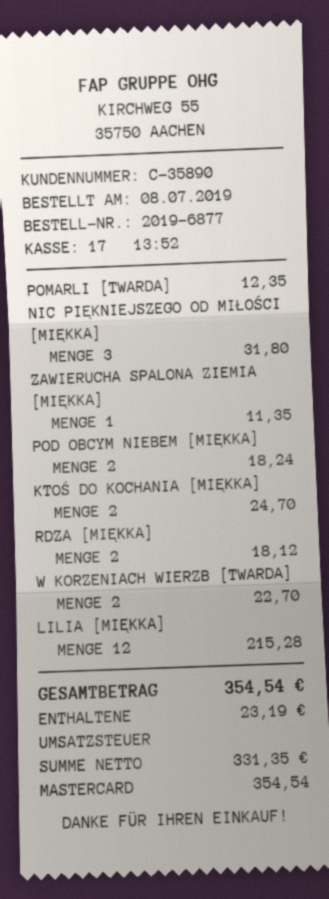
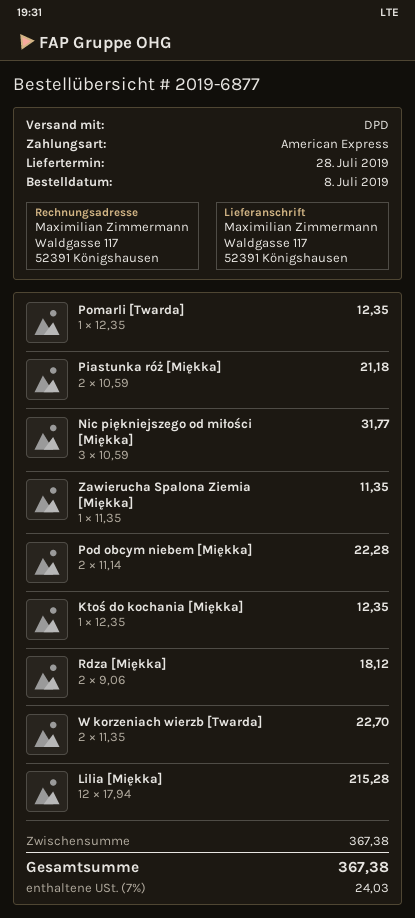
payment method: Mastercard -> American Express
NIC PIĘKNIEJSZEGO OD MIŁOŚCI [MIĘKKA]: 3 for 31.80 -> 3 for 31.77
POD OBCYM NIEBEM [MIĘKKA]: 2 for 18.24 -> 2 for 22.28
KTOŚ DO KOCHANIA [MIĘKKA]: 2 for 24.70 -> 1 for 12.35
Piastunka róż [Miękka]: none -> 2 for 21.18
tax: 23.19 -> 24.03
total: 354.54 -> 367.38

